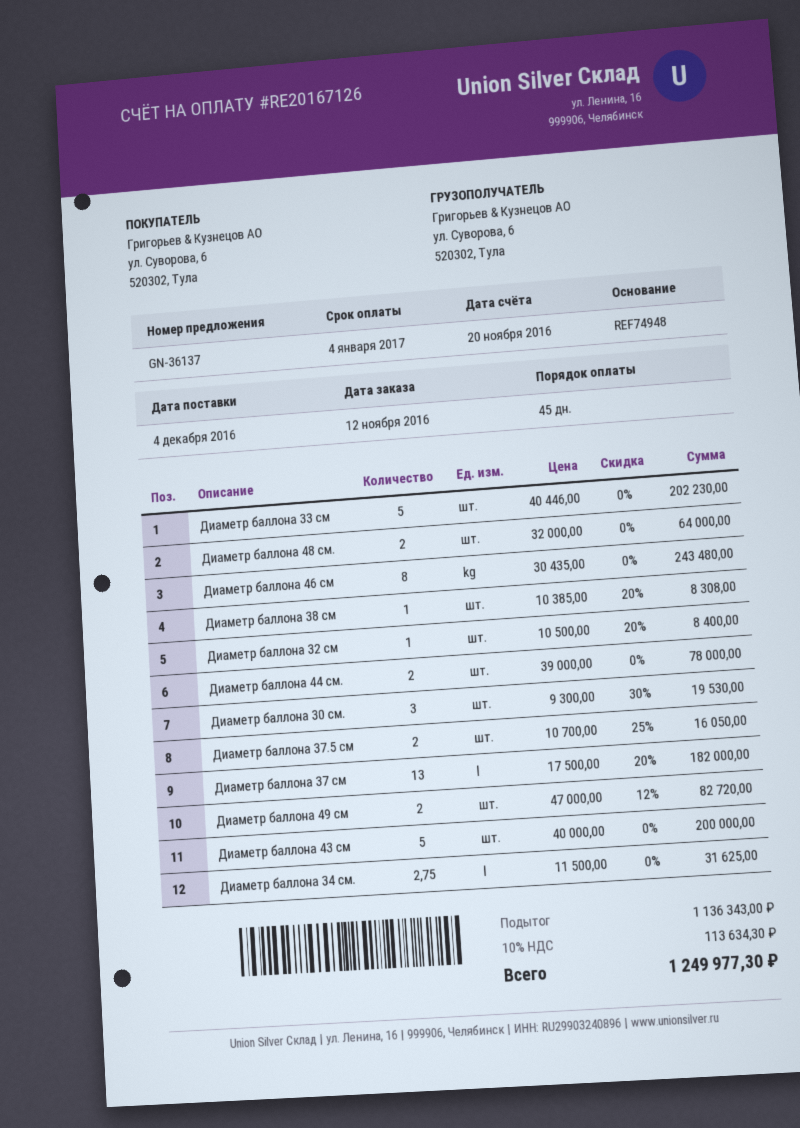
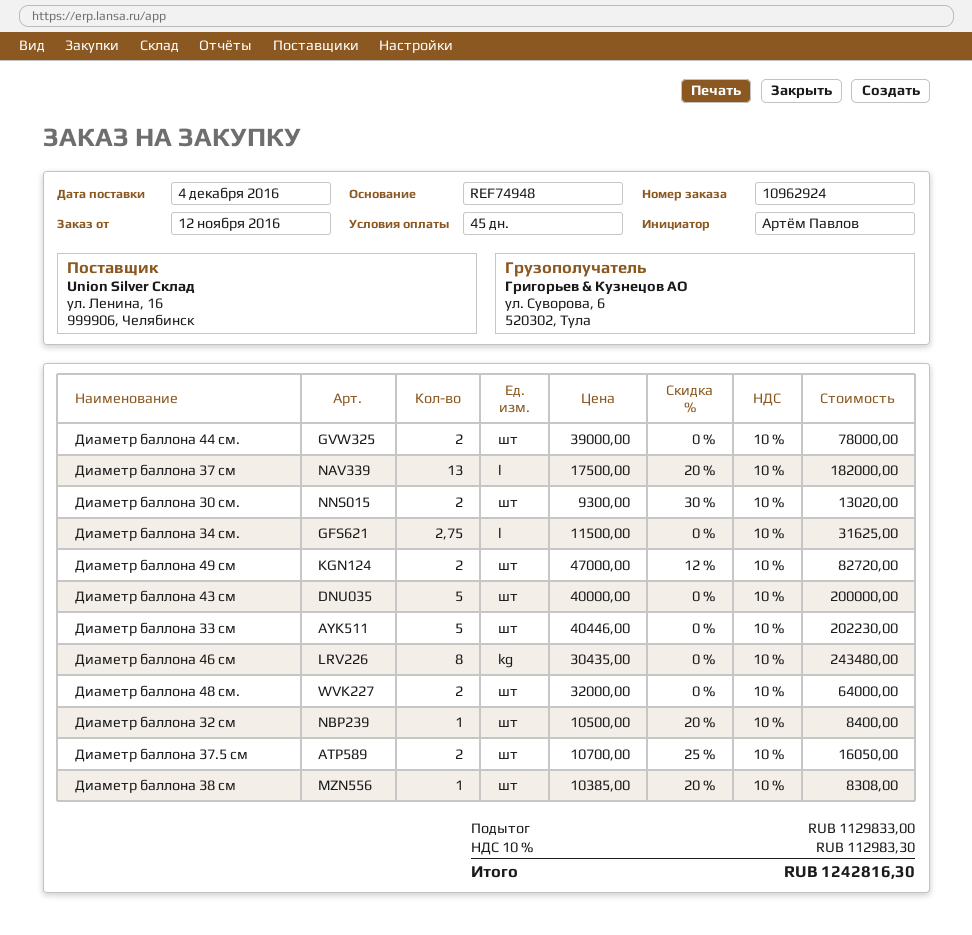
Диаметр баллона 30 см.: 3 x 9300.00 - 30% = 19530.00 -> 2 x 9300.00 - 30% = 13020.00
subtotal: 1136343.00 -> 1129833.00
tax: 10% = 113634.30 -> 10% = 112983.30
total: 1249977.30 -> 1242816.30

